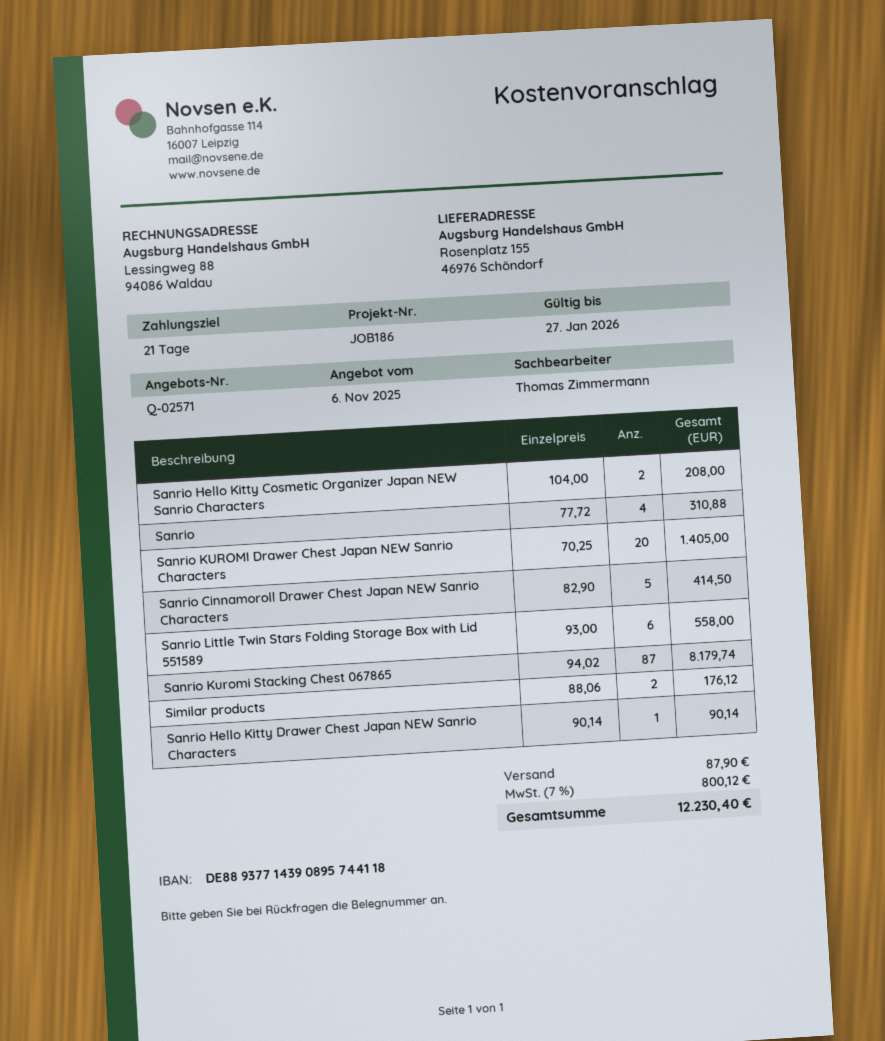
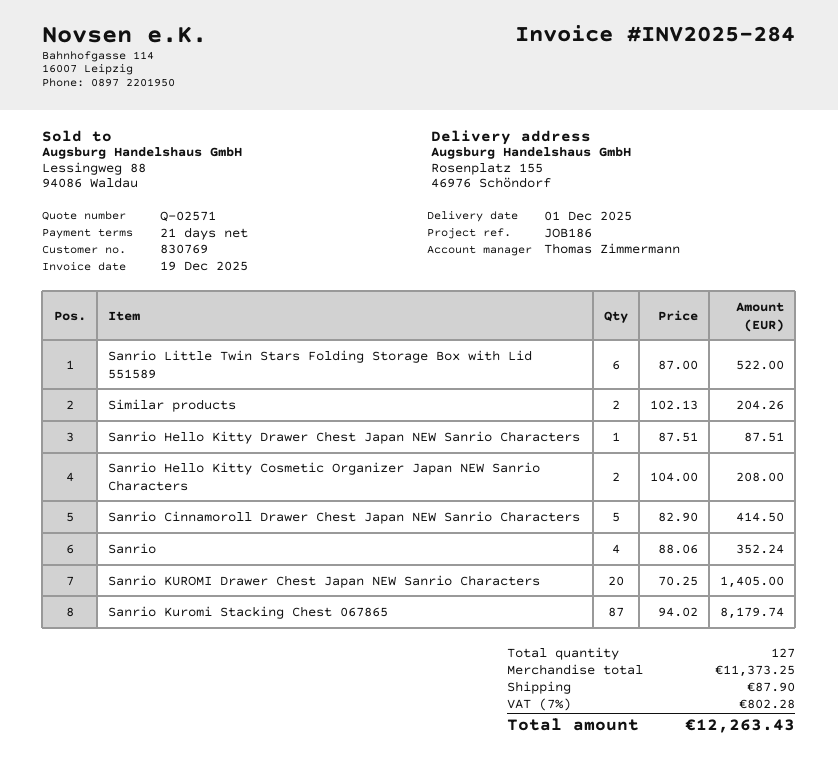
Sanrio: 4 x 77.72 = 310.88 -> 4 x 88.06 = 352.24
Sanrio Little Twin Stars Folding Storage Box with Lid 551589: 6 x 93.00 = 558.00 -> 6 x 87.00 = 522.00
Similar products: 2 x 88.06 = 176.12 -> 2 x 102.13 = 204.26
Sanrio Hello Kitty Drawer Chest Japan NEW Sanrio Characters: 1 x 90.14 = 90.14 -> 1 x 87.51 = 87.51
tax: 7% = 800.12 -> 7% = 802.28
total: 12230.40 -> 12263.43

